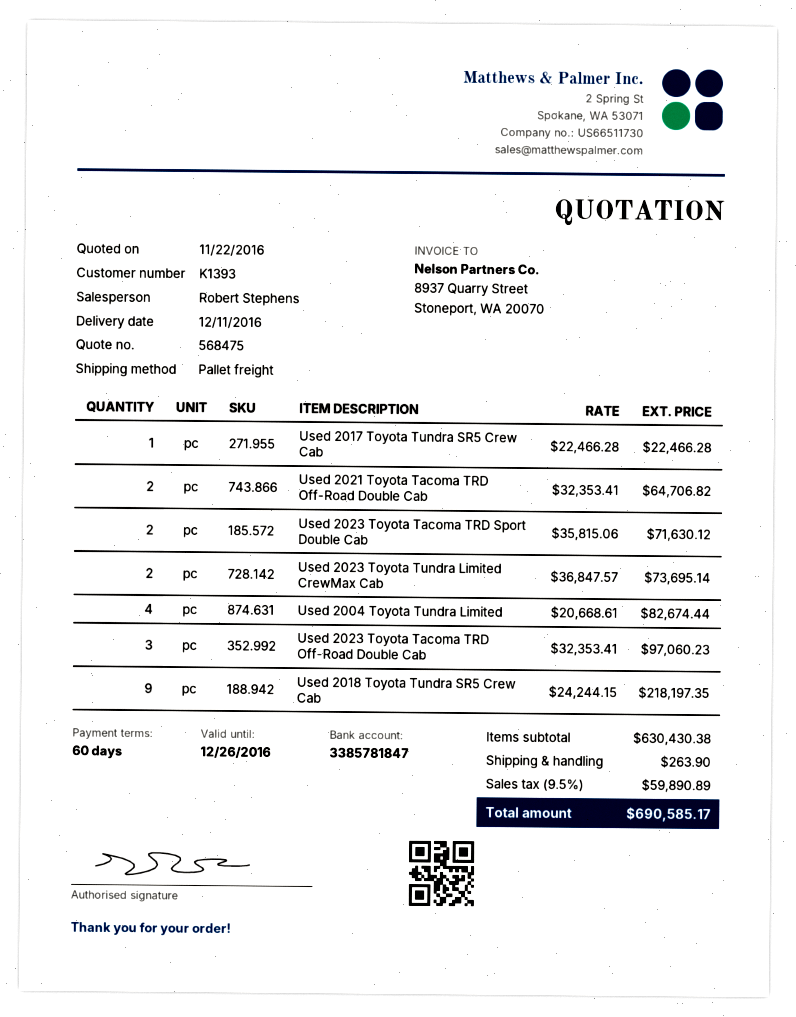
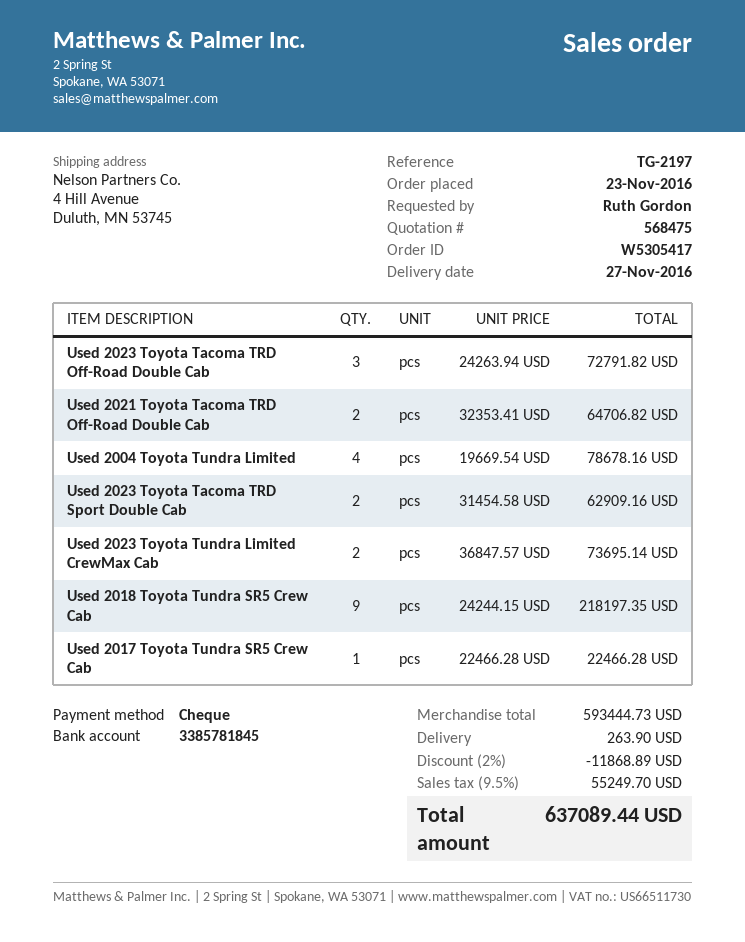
delivery date: 2016-12-11 -> 2016-11-27
bank account: 3385781847 -> 3385781845
Used 2023 Toyota Tacoma TRD Sport Double Cab: 2 x 35815.06 = 71630.12 -> 2 x 31454.58 = 62909.16
Used 2004 Toyota Tundra Limited: 4 x 20668.61 = 82674.44 -> 4 x 19669.54 = 78678.16
Used 2023 Toyota Tacoma TRD Off-Road Double Cab: 3 x 32353.41 = 97060.23 -> 3 x 24263.94 = 72791.82
subtotal: 630430.38 -> 593444.73
discount: none -> 2% = 11868.89
tax: 9.5% = 59890.89 -> 9.5% = 55249.70
total: 690585.17 -> 637089.44

